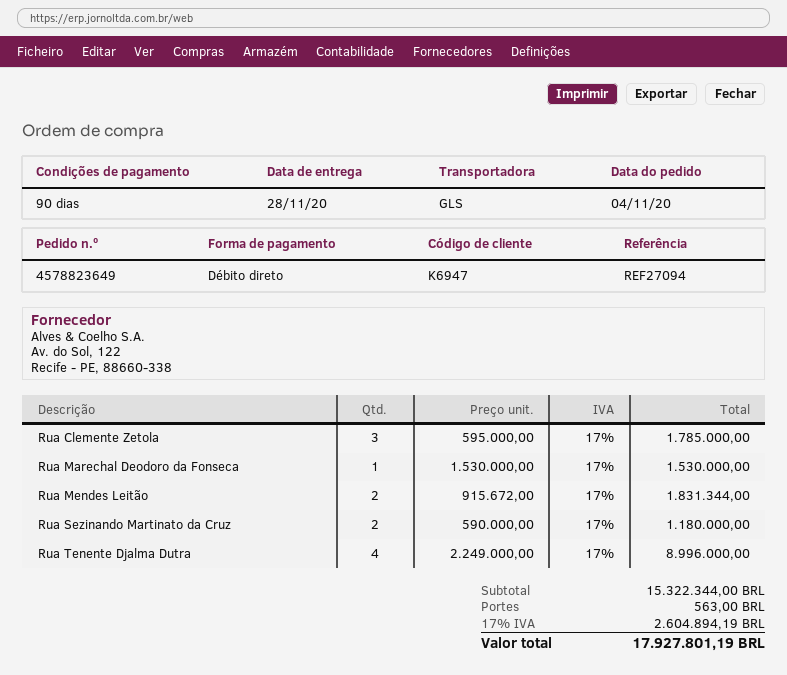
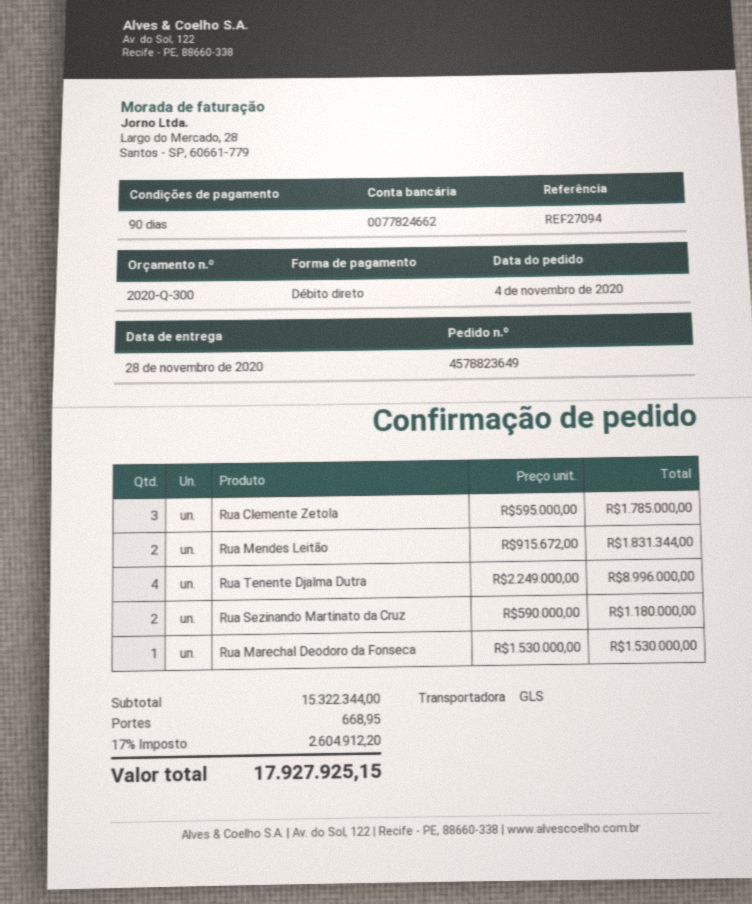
shipping: 563.00 -> 668.95
tax: 17% = 2604894.19 -> 17% = 2604912.20
total: 17927801.19 -> 17927925.15

